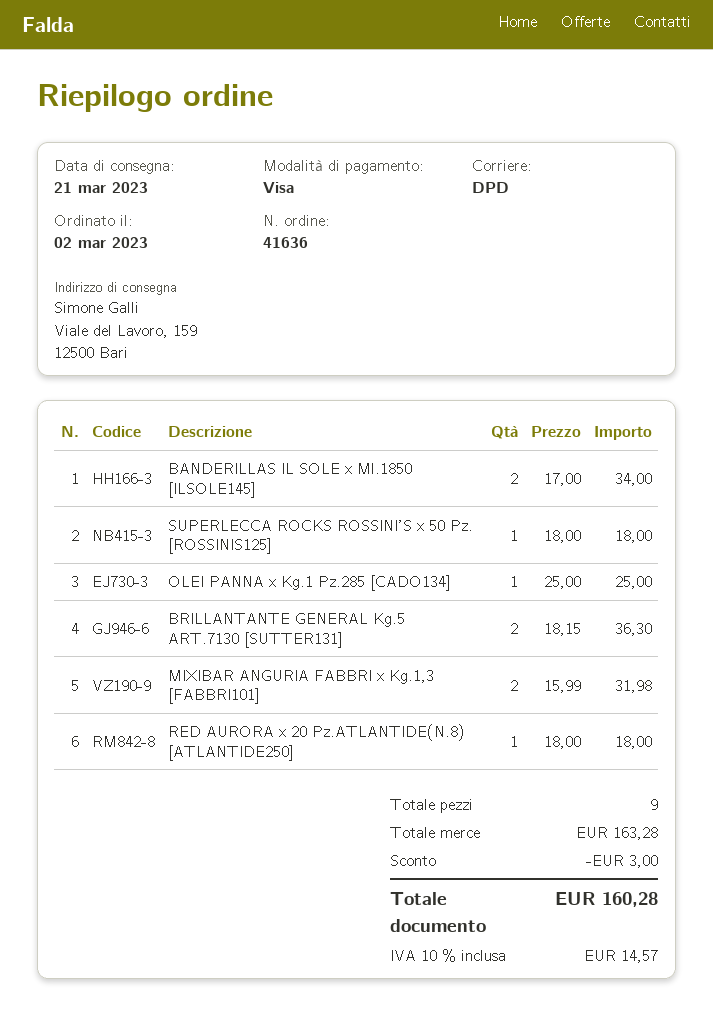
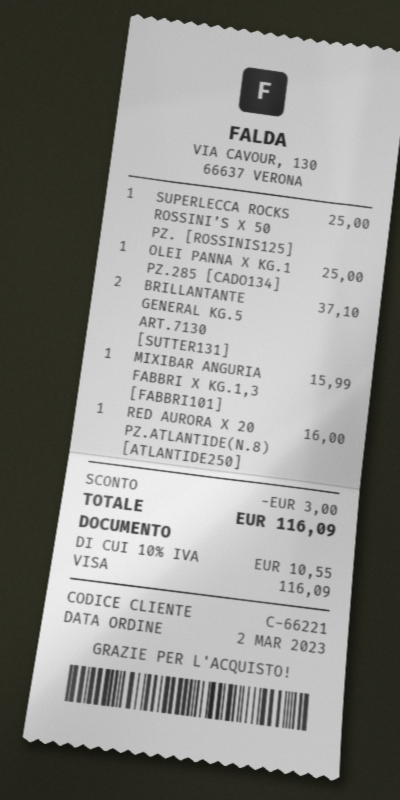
BANDERILLAS IL SOLE x Ml.1850 [ILSOLE145]: 2 for 34.00 -> none
SUPERLECCA ROCKS ROSSINI’S x 50 Pz. [ROSSINIS125]: 1 for 18.00 -> 1 for 25.00
BRILLANTANTE GENERAL Kg.5 ART.7130 [SUTTER131]: 2 for 36.30 -> 2 for 37.10
MIXIBAR ANGURIA FABBRI x Kg.1,3 [FABBRI101]: 2 for 31.98 -> 1 for 15.99
RED AURORA x 20 Pz.ATLANTIDE(N.8) [ATLANTIDE250]: 1 for 18.00 -> 1 for 16.00
tax: 10% = 14.57 -> 10% = 10.55
total: 160.28 -> 116.09

